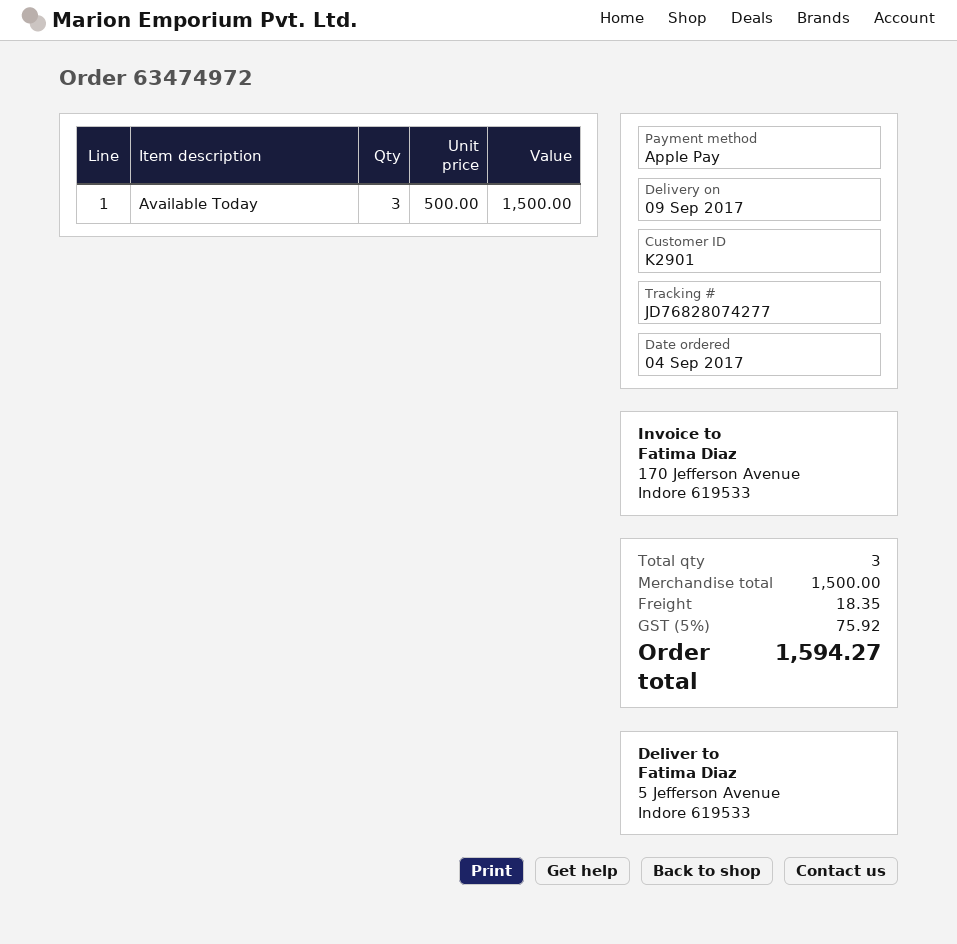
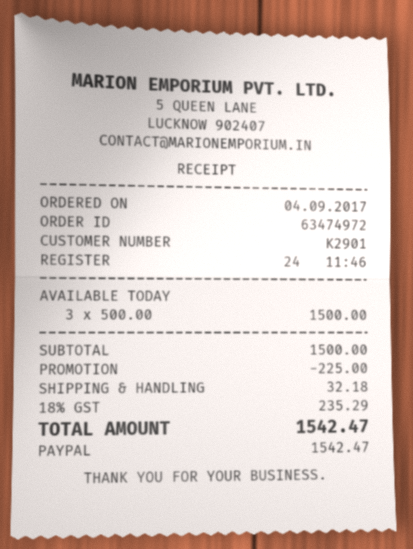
payment method: Apple Pay -> PayPal
discount: none -> 225.00
shipping: 18.35 -> 32.18
tax: 5% = 75.92 -> 18% = 235.29
total: 1594.27 -> 1542.47

